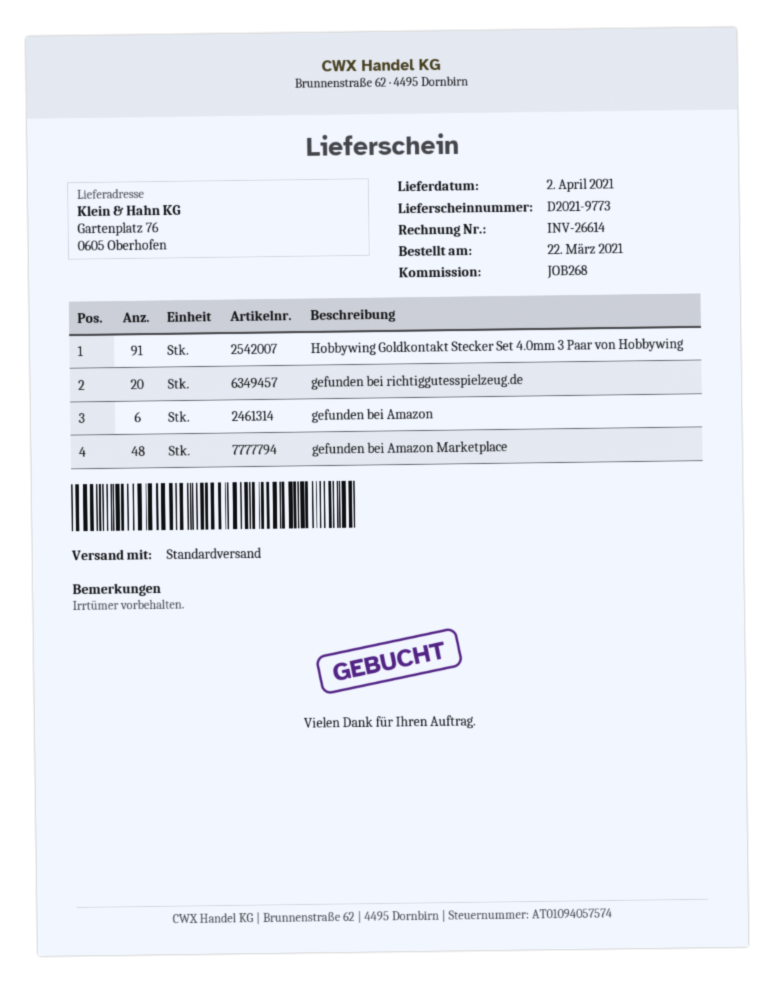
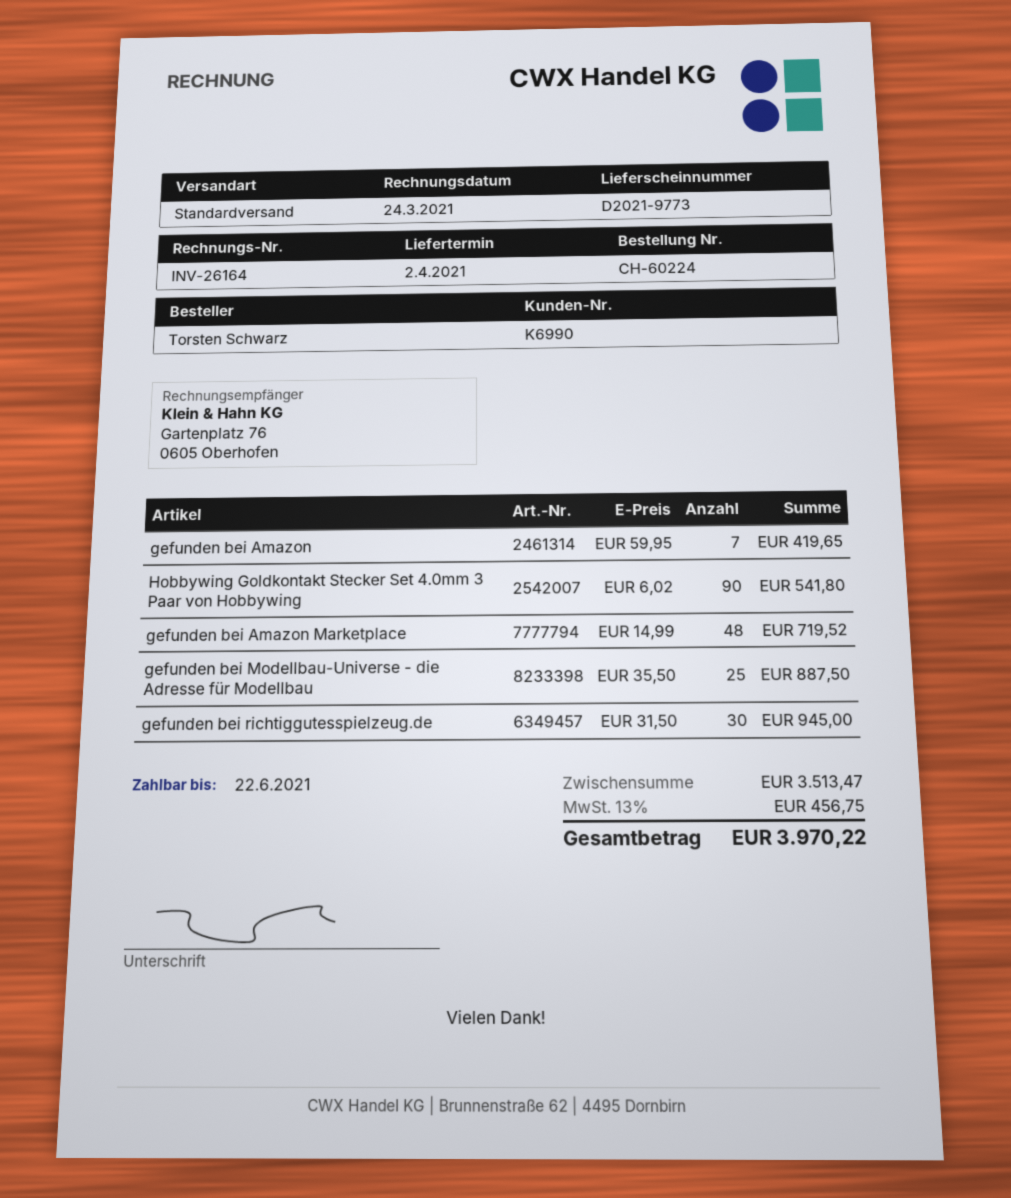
invoice number: INV-26614 -> INV-26164
Hobbywing Goldkontakt Stecker Set 4.0mm 3 Paar von Hobbywing: 91 -> 90
gefunden bei richtiggutesspielzeug.de: 20 -> 30
gefunden bei Amazon: 6 -> 7
gefunden bei Modellbau-Universe - die Adresse für Modellbau: none -> 25

